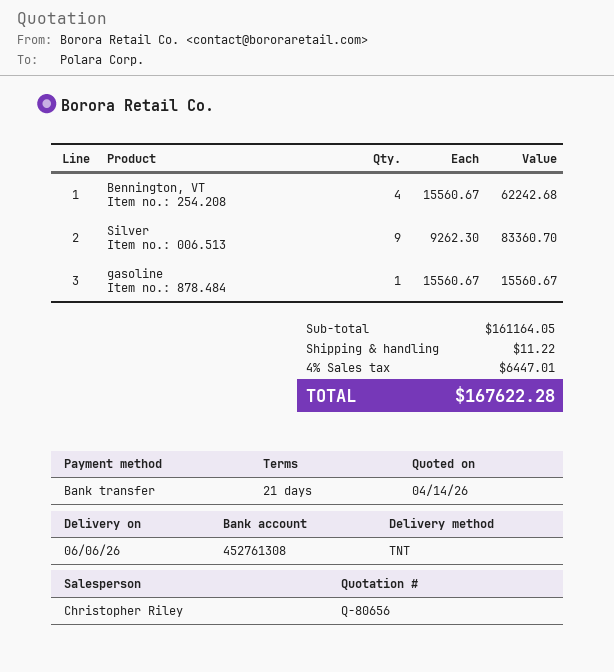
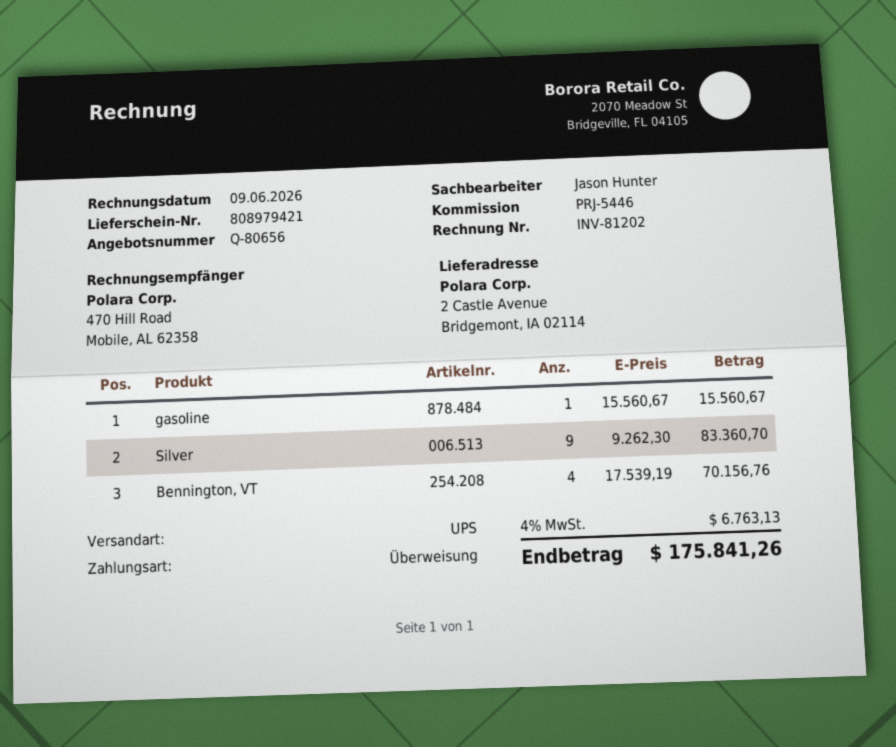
sales rep: Christopher Riley -> Jason Hunter
shipping method: TNT -> UPS
Bennington, VT: 4 x 15560.67 = 62242.68 -> 4 x 17539.19 = 70156.76
shipping: 11.22 -> none
tax: 4% = 6447.01 -> 4% = 6763.13
total: 167622.28 -> 175841.26

